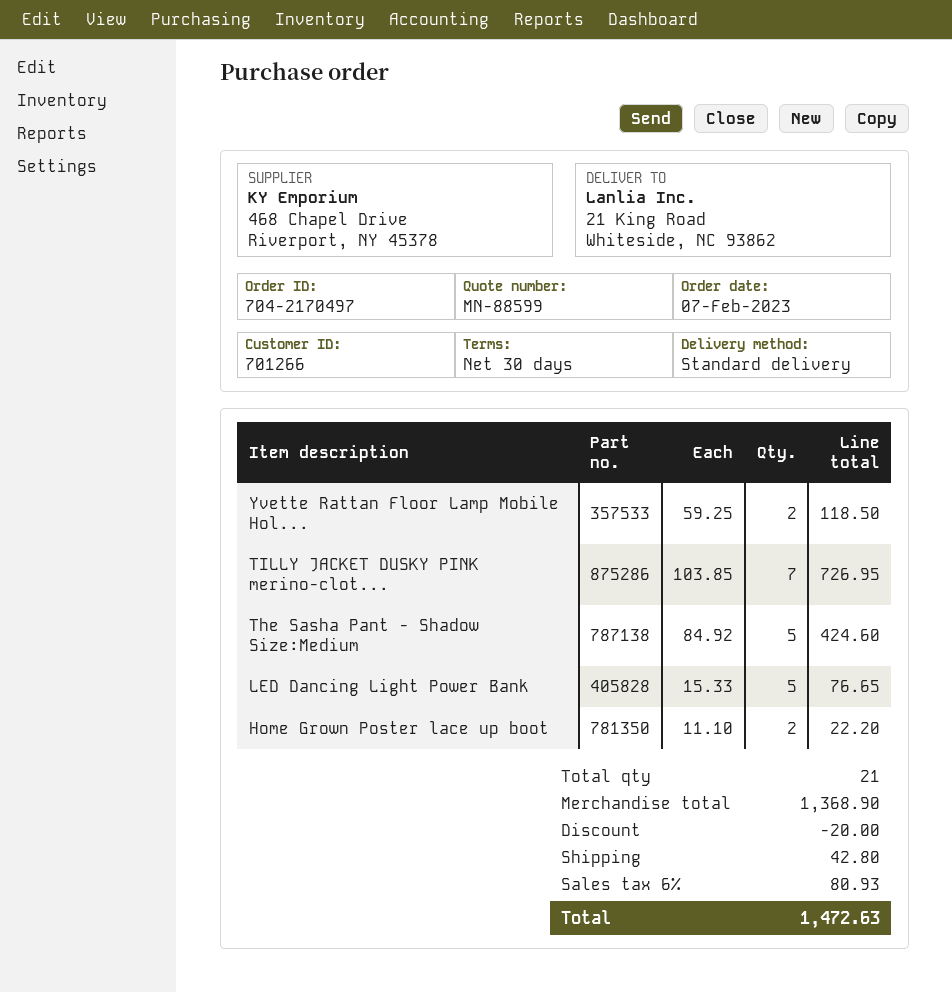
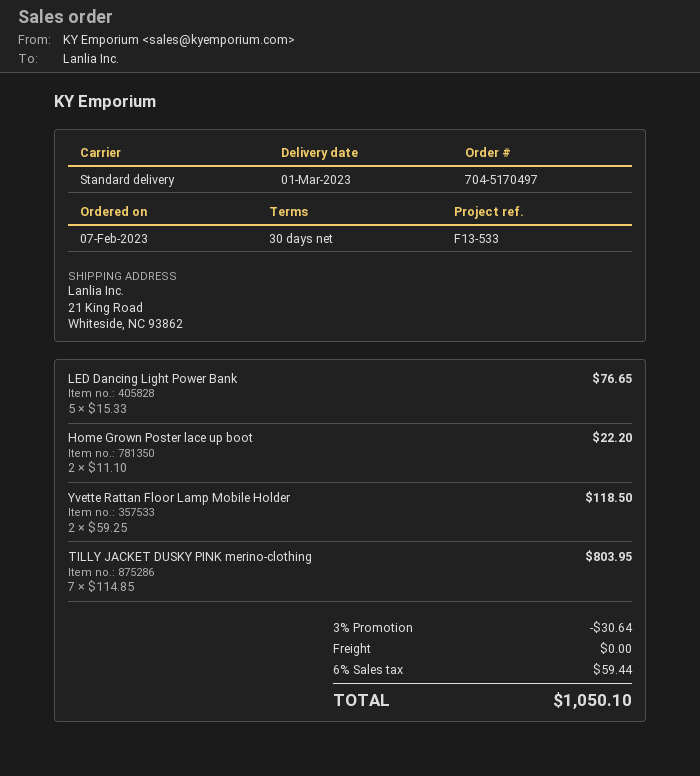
order number: 704-2170497 -> 704-5170497
TILLY JACKET DUSKY PINK merino-clot...: 7 x 103.85 = 726.95 -> 7 x 114.85 = 803.95
The Sasha Pant - Shadow Size:Medium: 5 x 84.92 = 424.60 -> none
discount: 20.00 -> 30.64
shipping: 42.80 -> 0.00
tax: 6% = 80.93 -> 6% = 59.44
total: 1472.63 -> 1050.10

